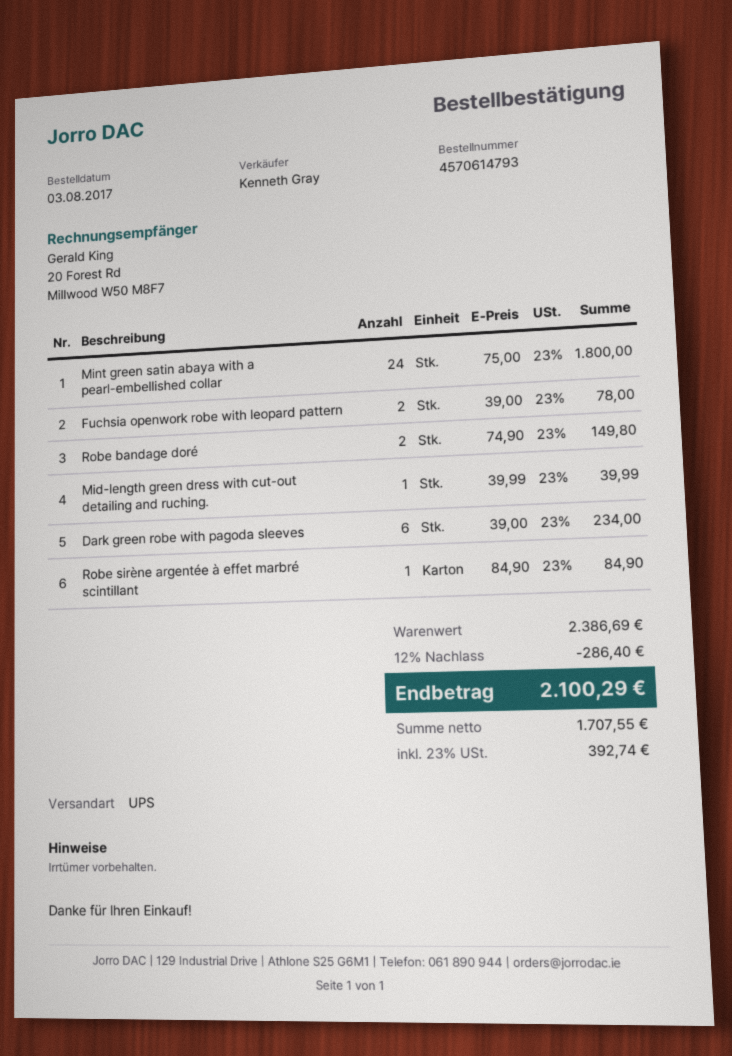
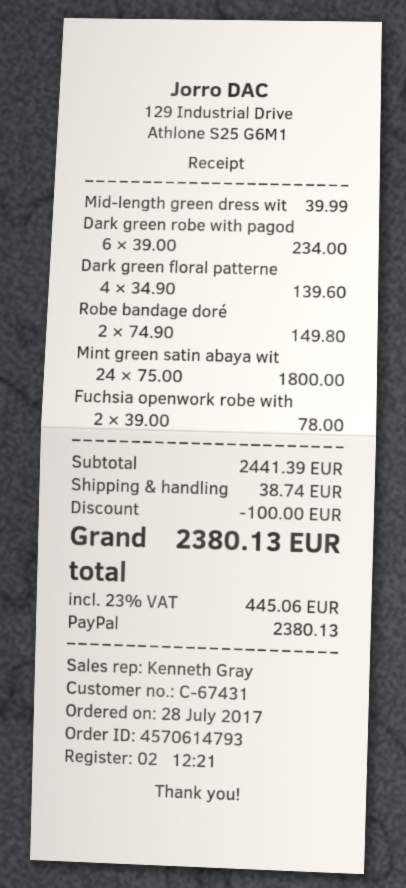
order date: 2017-08-03 -> 2017-07-28
Robe sirène argentée à effet marbré scintillant: 1 x 84.90 = 84.90 -> none
Dark green floral patterne: none -> 4 x 34.90 = 139.60
subtotal: 2386.69 -> 2441.39
discount: 286.40 -> 100.00
shipping: none -> 38.74
tax: 23% = 392.74 -> 23% = 445.06
total: 2100.29 -> 2380.13

